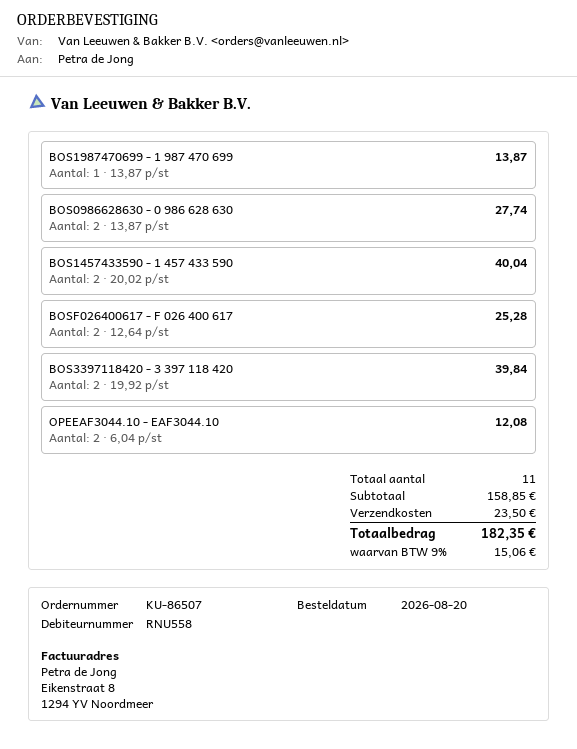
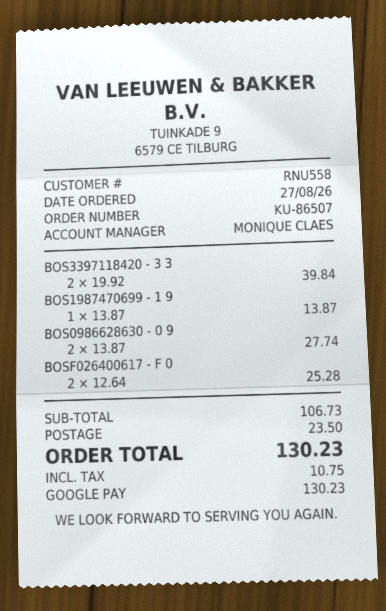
order date: 2026-08-20 -> 2026-08-27
BOS1457433590 - 1 457 433 590: 2 x 20.02 = 40.04 -> none
OPEEAF3044.10 - EAF3044.10: 2 x 6.04 = 12.08 -> none
subtotal: 158.85 -> 106.73
tax: 15.06 -> 10.75
total: 182.35 -> 130.23

